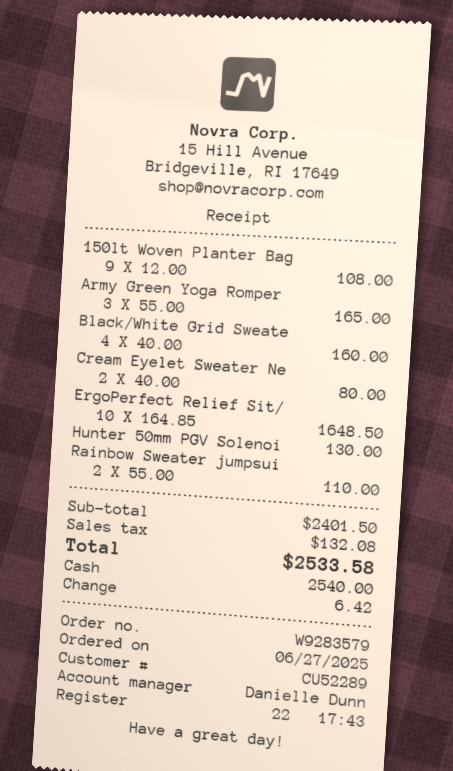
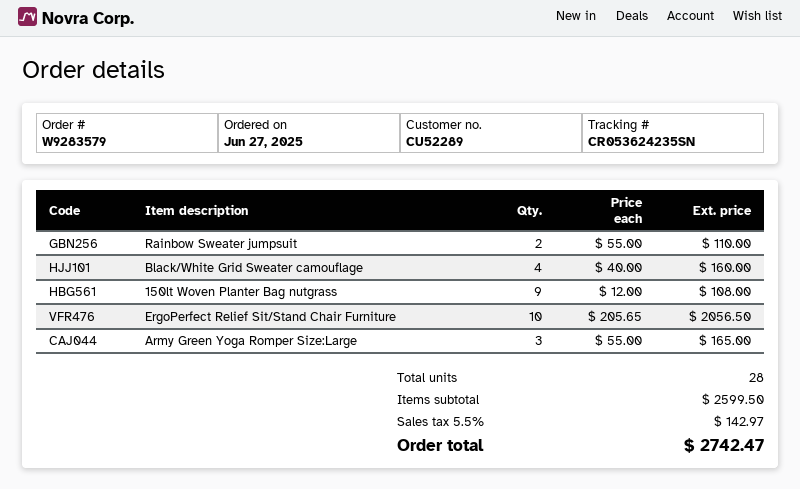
Cream Eyelet Sweater Ne: 2 x 40.00 = 80.00 -> none
ErgoPerfect Relief Sit/: 10 x 164.85 = 1648.50 -> 10 x 205.65 = 2056.50
Hunter 50mm PGV Solenoi: 1 x 130.00 = 130.00 -> none
subtotal: 2401.50 -> 2599.50
tax: 132.08 -> 142.97
total: 2533.58 -> 2742.47

